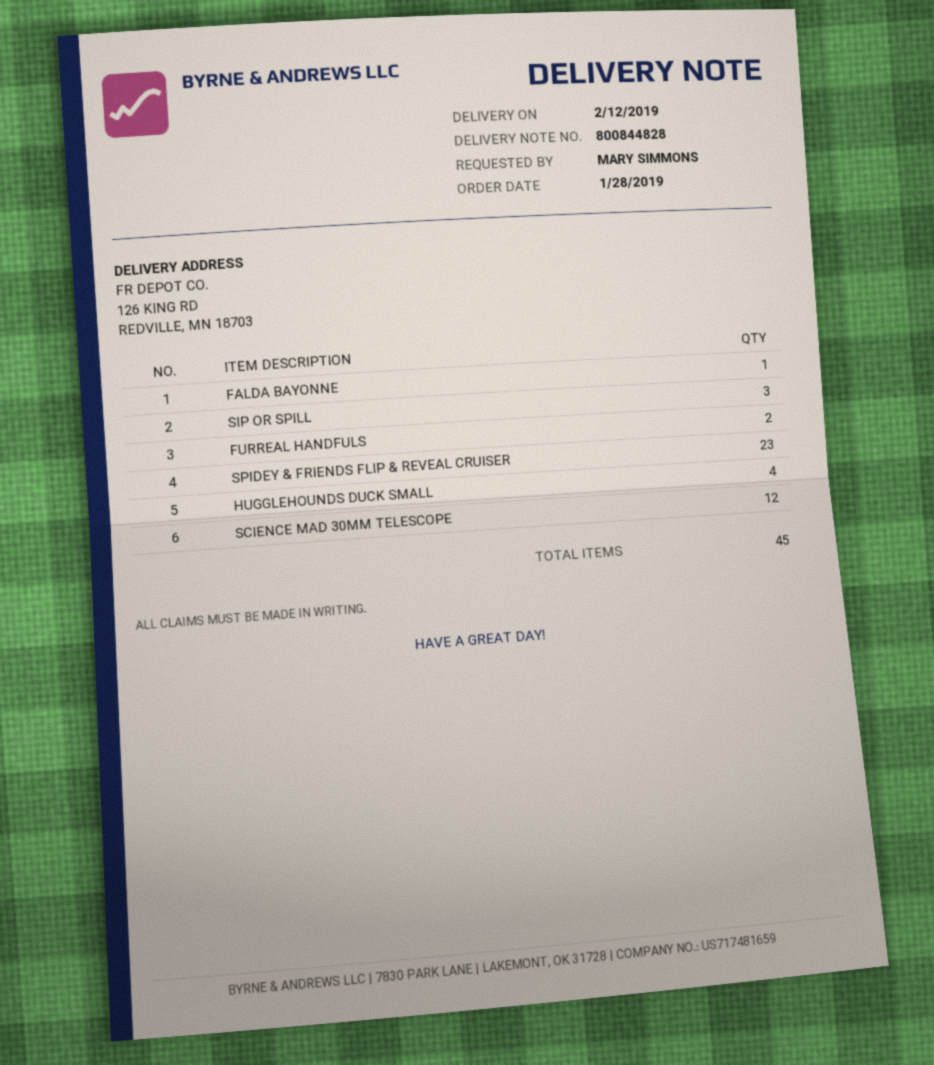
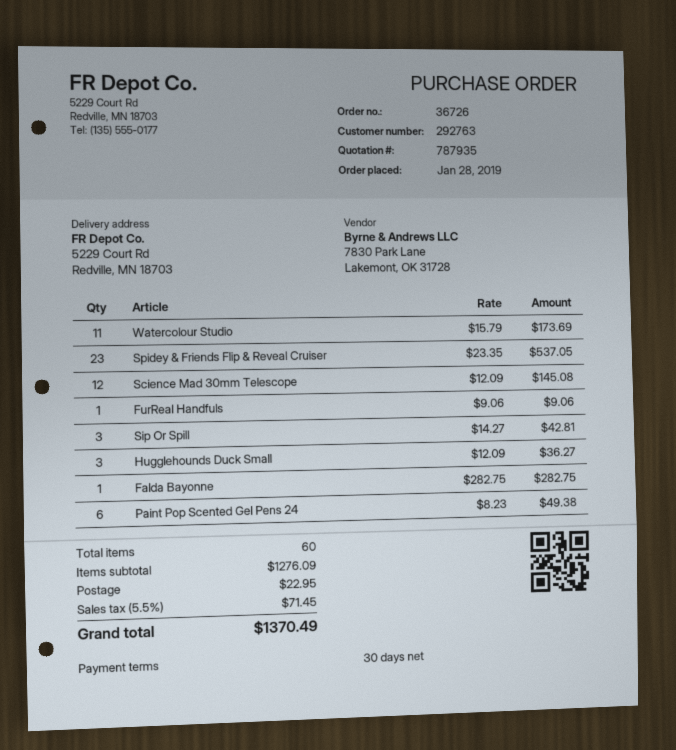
ship to: 126 KING RD, REDVILLE, MN 18703 -> 5229 Court Rd, Redville, MN 18703
FURREAL HANDFULS: 2 -> 1
HUGGLEHOUNDS DUCK SMALL: 4 -> 3
Watercolour Studio: none -> 11
Paint Pop Scented Gel Pens 24: none -> 6
total quantity: 45 -> 60

